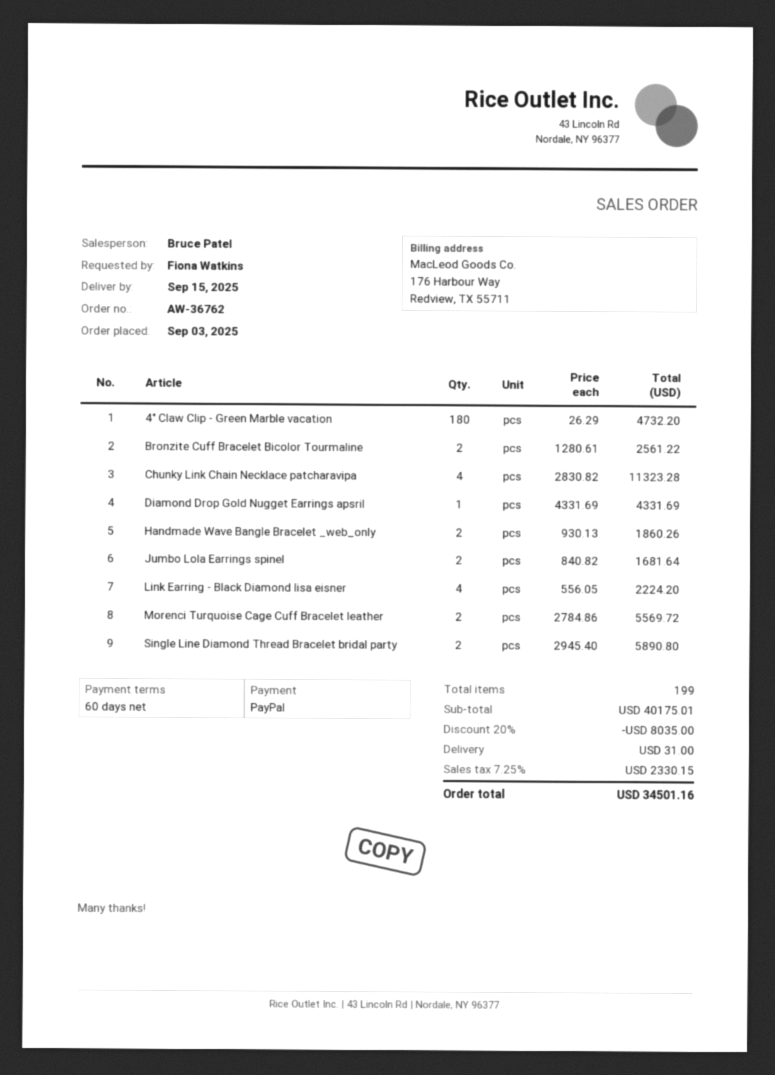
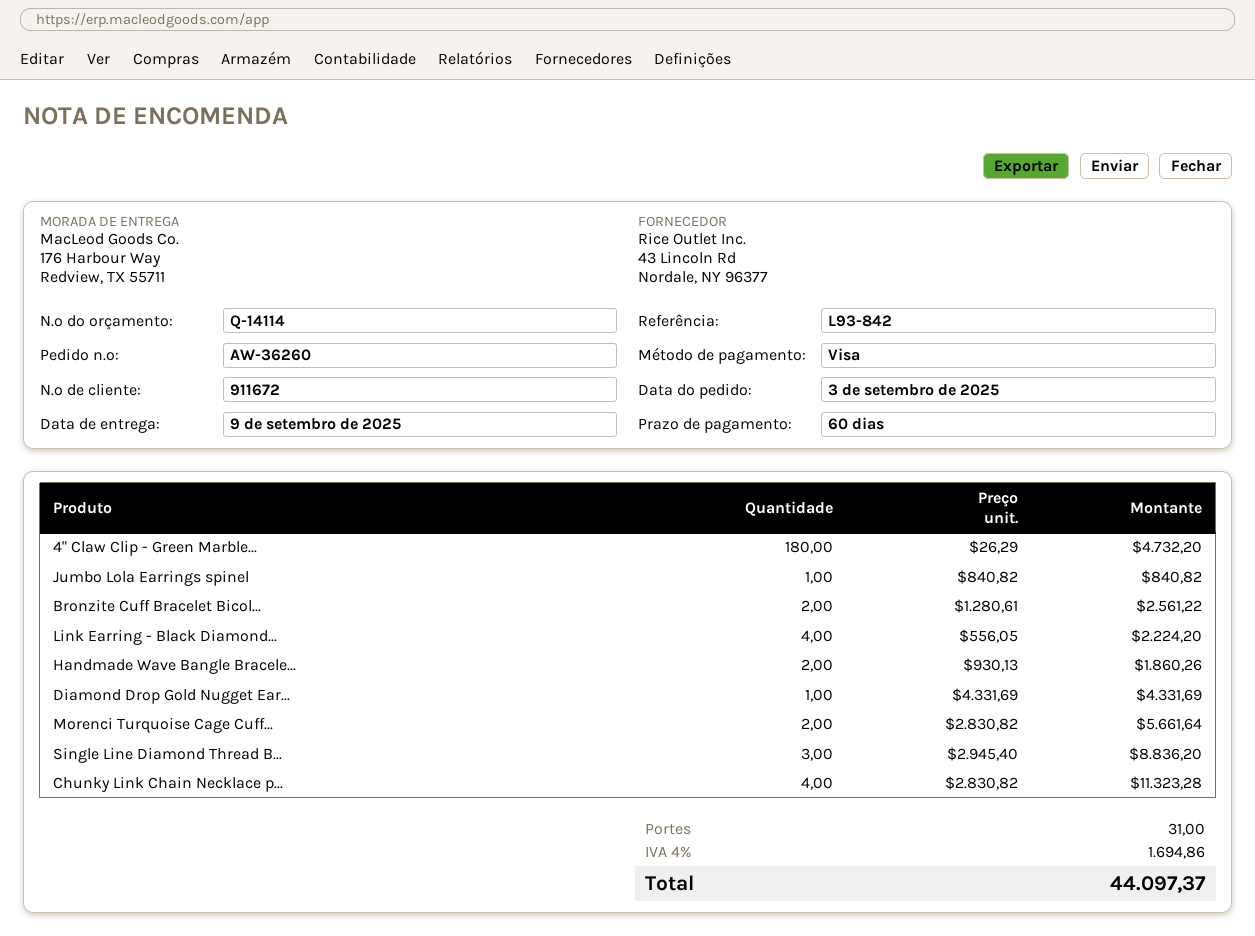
order number: AW-36762 -> AW-36260
delivery date: 2025-09-15 -> 2025-09-09
payment method: PayPal -> Visa
Jumbo Lola Earrings spinel: 2 x 840.82 = 1681.64 -> 1 x 840.82 = 840.82
Morenci Turquoise Cage Cuff Bracelet leather: 2 x 2784.86 = 5569.72 -> 2 x 2830.82 = 5661.64
Single Line Diamond Thread Bracelet bridal party: 2 x 2945.40 = 5890.80 -> 3 x 2945.40 = 8836.20
discount: 20% = 8035.00 -> none
tax: 7.25% = 2330.15 -> 4% = 1694.86
total: 34501.16 -> 44097.37

